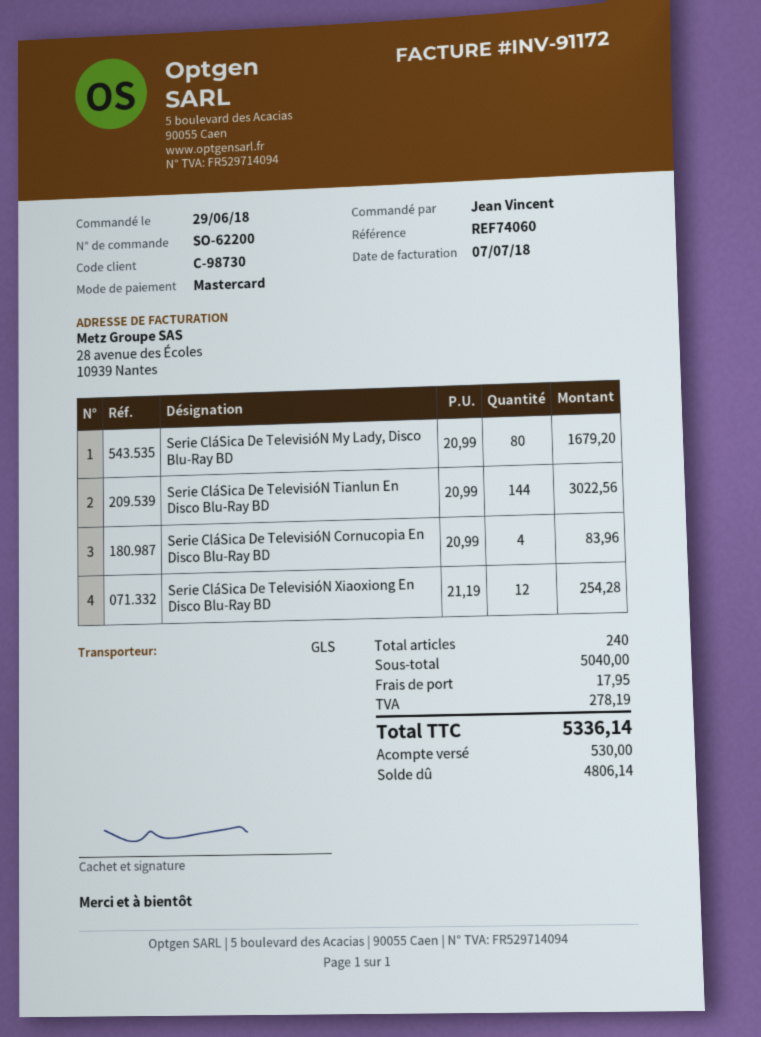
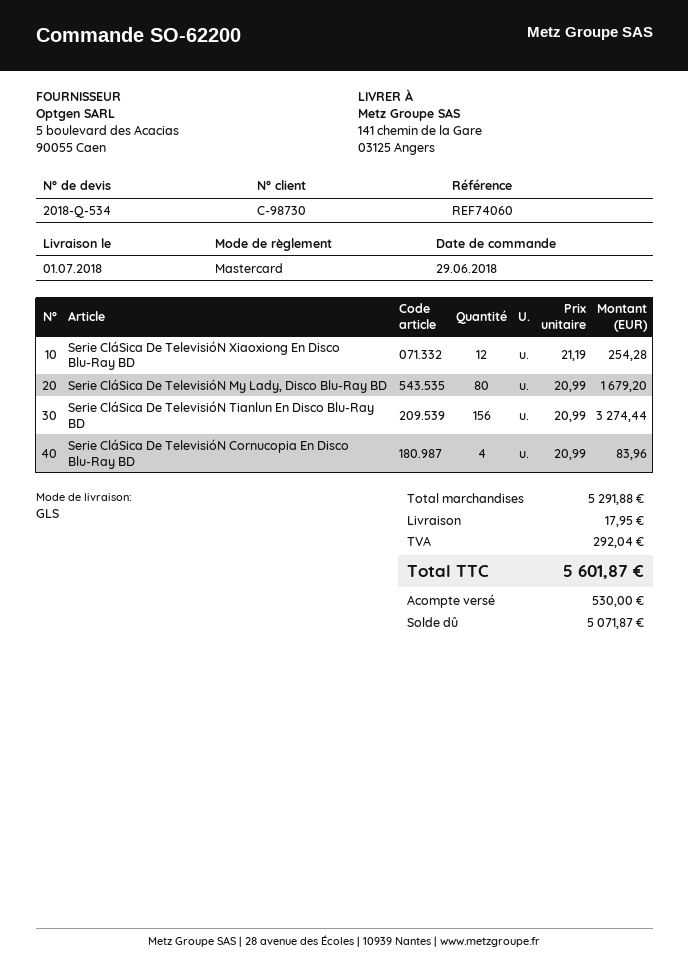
Serie CláSica De TelevisióN Tianlun En Disco Blu-Ray BD: 144 x 20.99 = 3022.56 -> 156 x 20.99 = 3274.44
subtotal: 5040.00 -> 5291.88
tax: 278.19 -> 292.04
total: 5336.14 -> 5601.87
balance: 4806.14 -> 5071.87

